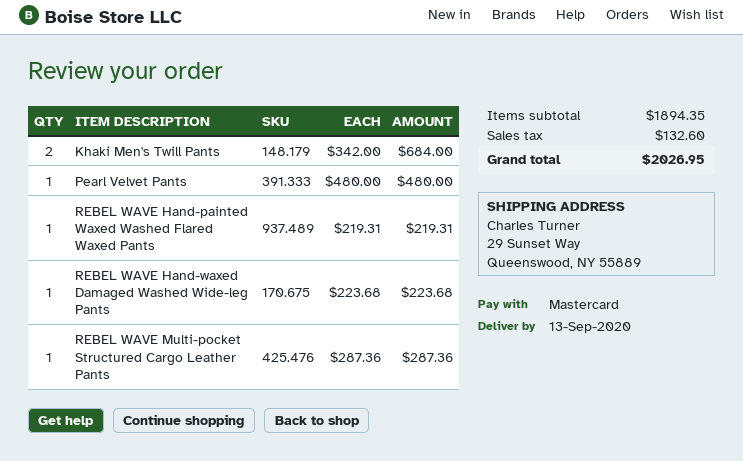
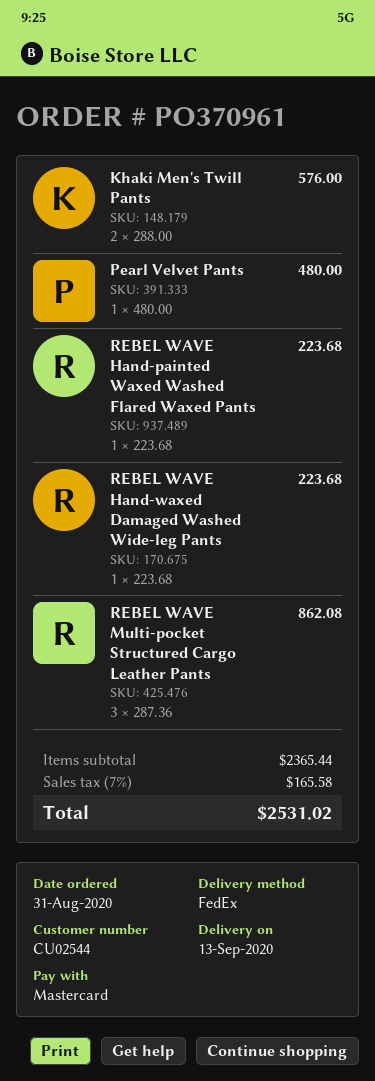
Khaki Men's Twill Pants: 2 x 342.00 = 684.00 -> 2 x 288.00 = 576.00
REBEL WAVE Hand-painted Waxed Washed Flared Waxed Pants: 1 x 219.31 = 219.31 -> 1 x 223.68 = 223.68
REBEL WAVE Multi-pocket Structured Cargo Leather Pants: 1 x 287.36 = 287.36 -> 3 x 287.36 = 862.08
subtotal: 1894.35 -> 2365.44
tax: 132.60 -> 165.58
total: 2026.95 -> 2531.02

